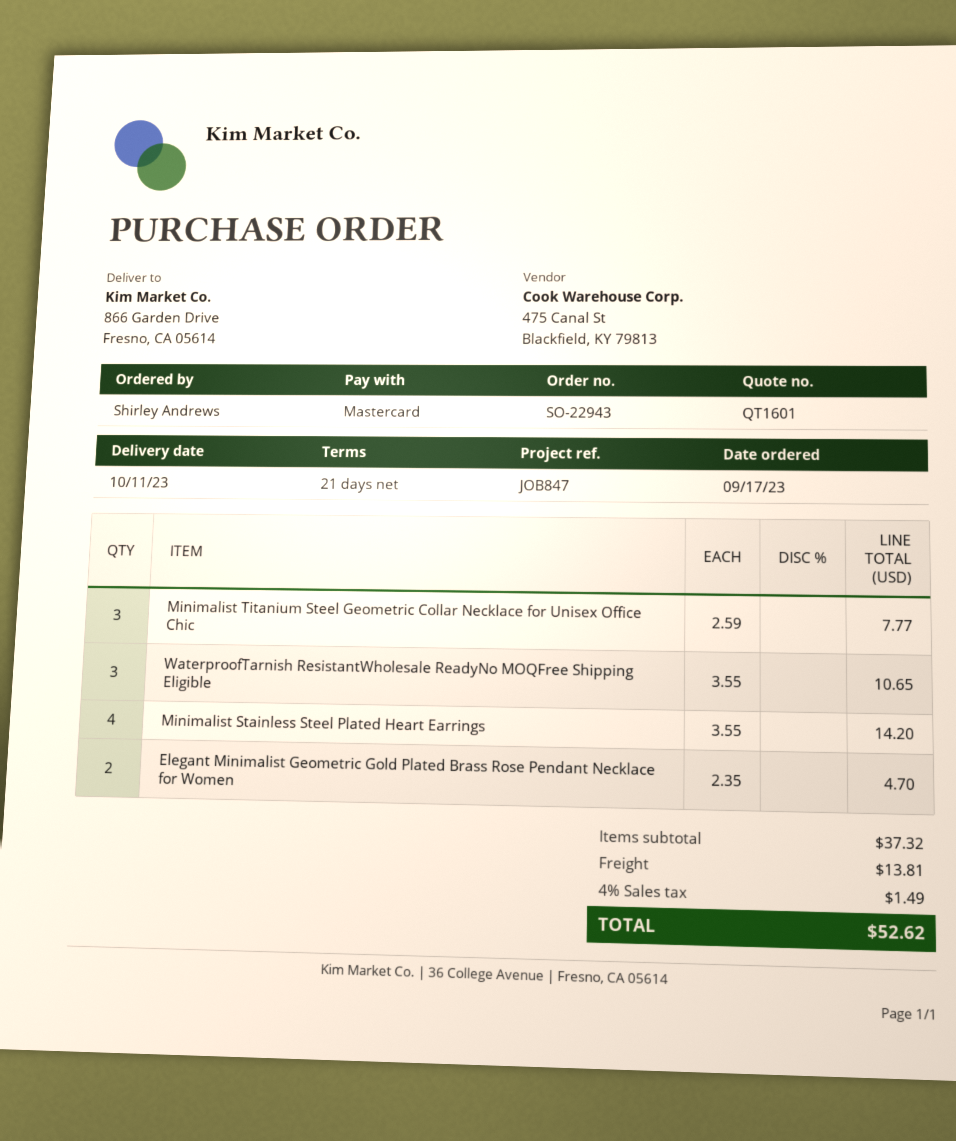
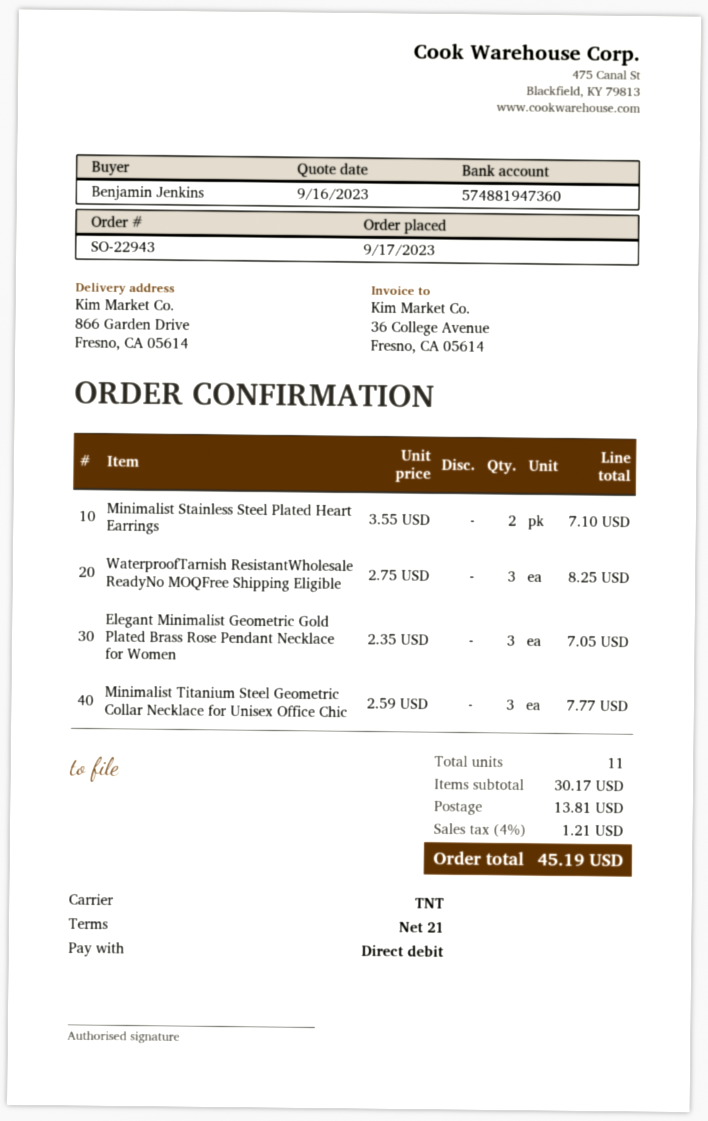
ordered by: Shirley Andrews -> Benjamin Jenkins
payment method: Mastercard -> direct debit
WaterproofTarnish ResistantWholesale ReadyNo MOQFree Shipping Eligible: 3 x 3.55 = 10.65 -> 3 x 2.75 = 8.25
Minimalist Stainless Steel Plated Heart Earrings: 4 x 3.55 = 14.20 -> 2 x 3.55 = 7.10
Elegant Minimalist Geometric Gold Plated Brass Rose Pendant Necklace for Women: 2 x 2.35 = 4.70 -> 3 x 2.35 = 7.05
subtotal: 37.32 -> 30.17
tax: 4% = 1.49 -> 4% = 1.21
total: 52.62 -> 45.19

